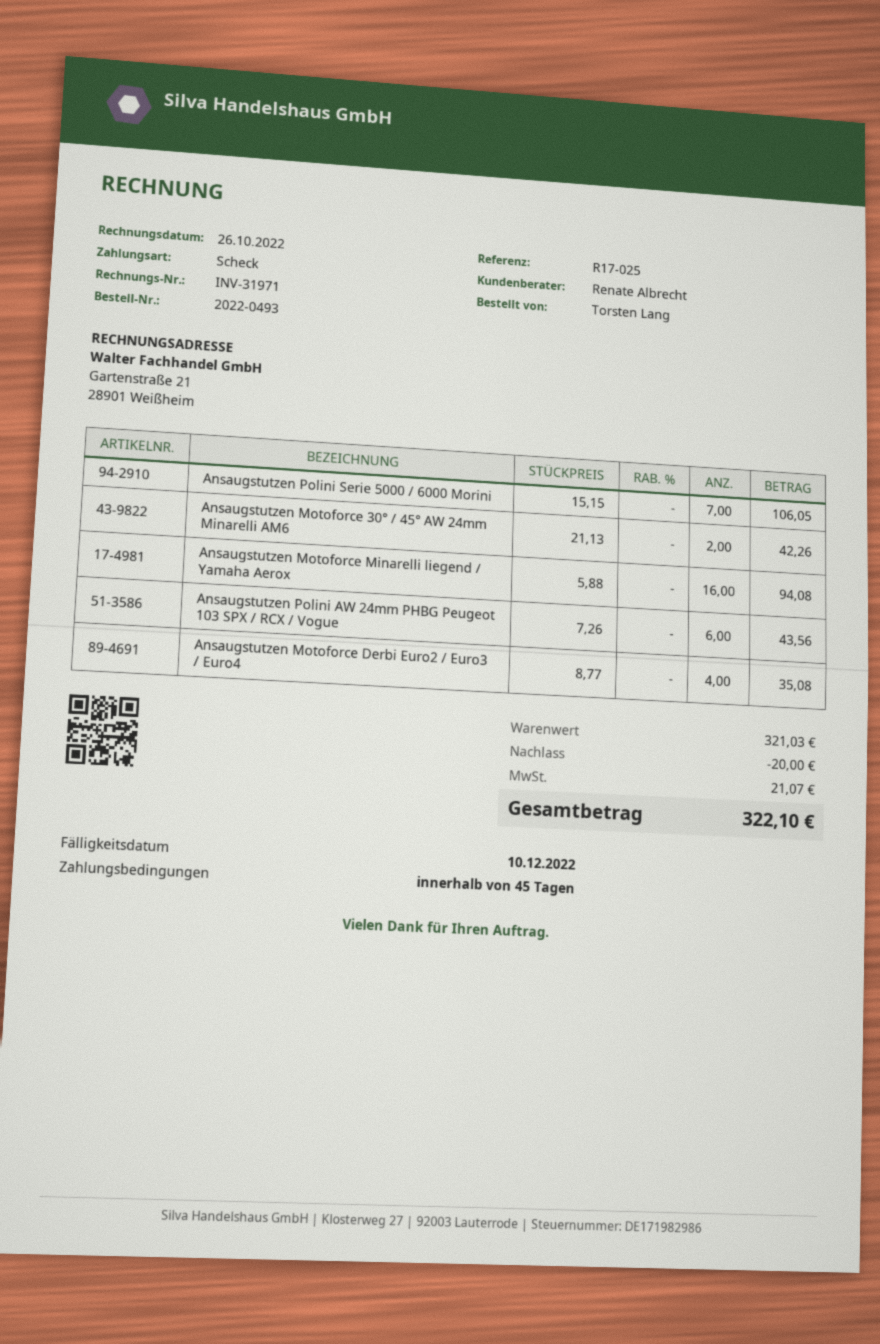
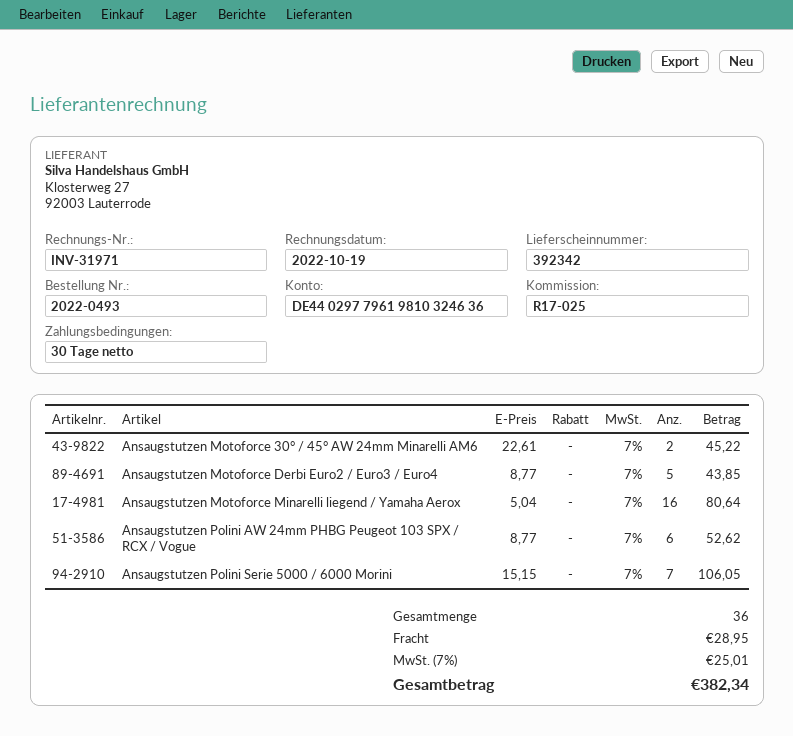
invoice date: 2022-10-26 -> 2022-10-19
payment terms: 45 days -> 30 days
Ansaugstutzen Motoforce 30° / 45° AW 24mm Minarelli AM6: 2 x 21.13 = 42.26 -> 2 x 22.61 = 45.22
Ansaugstutzen Motoforce Minarelli liegend / Yamaha Aerox: 16 x 5.88 = 94.08 -> 16 x 5.04 = 80.64
Ansaugstutzen Polini AW 24mm PHBG Peugeot 103 SPX / RCX / Vogue: 6 x 7.26 = 43.56 -> 6 x 8.77 = 52.62
Ansaugstutzen Motoforce Derbi Euro2 / Euro3 / Euro4: 4 x 8.77 = 35.08 -> 5 x 8.77 = 43.85
discount: 20.00 -> none
shipping: none -> 28.95
tax: 21.07 -> 25.01
total: 322.10 -> 382.34

